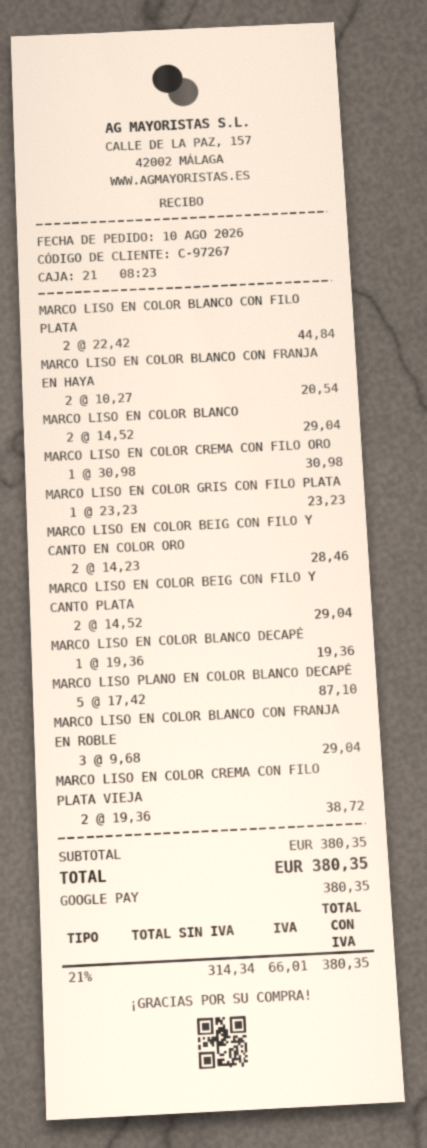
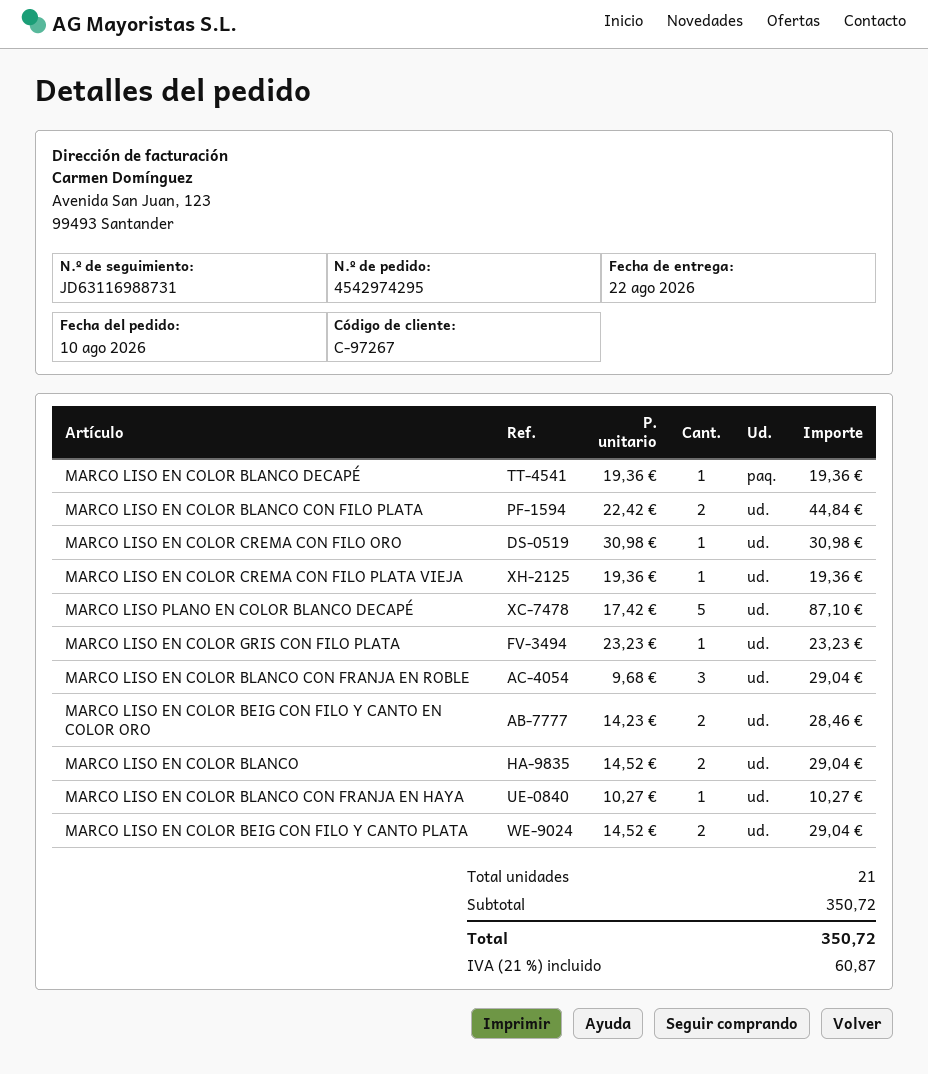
MARCO LISO EN COLOR BLANCO CON FRANJA EN HAYA: 2 x 10.27 = 20.54 -> 1 x 10.27 = 10.27
MARCO LISO EN COLOR CREMA CON FILO PLATA VIEJA: 2 x 19.36 = 38.72 -> 1 x 19.36 = 19.36
subtotal: 380.35 -> 350.72
tax: 21% = 66.01 -> 21% = 60.87
total: 380.35 -> 350.72

